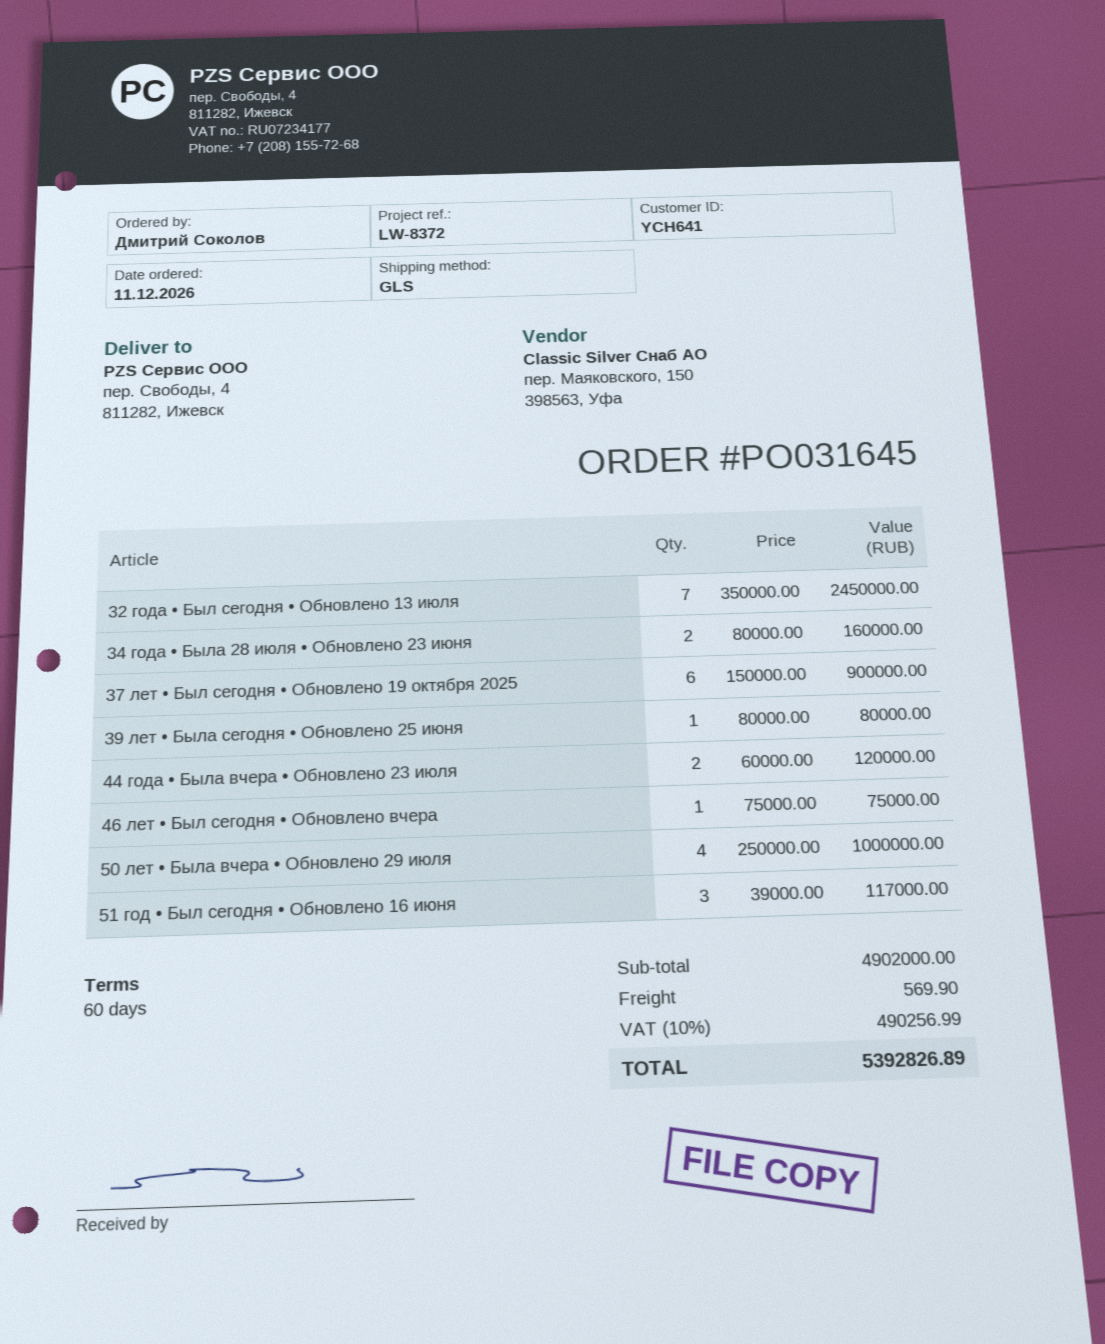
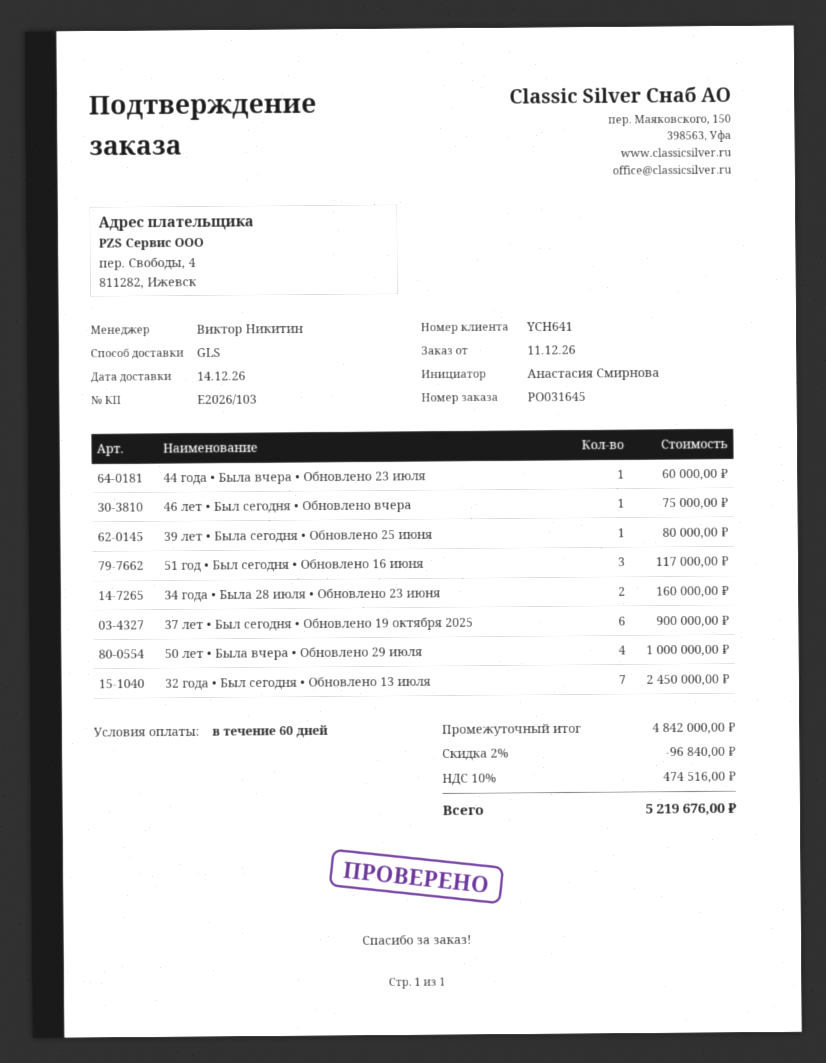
ordered by: Дмитрий Соколов -> Анастасия Смирнова
44 года • Была вчера • Обновлено 23 июля: 2 for 120000.00 -> 1 for 60000.00
subtotal: 4902000.00 -> 4842000.00
discount: none -> 2% = 96840.00
shipping: 569.90 -> none
tax: 10% = 490256.99 -> 10% = 474516.00
total: 5392826.89 -> 5219676.00

